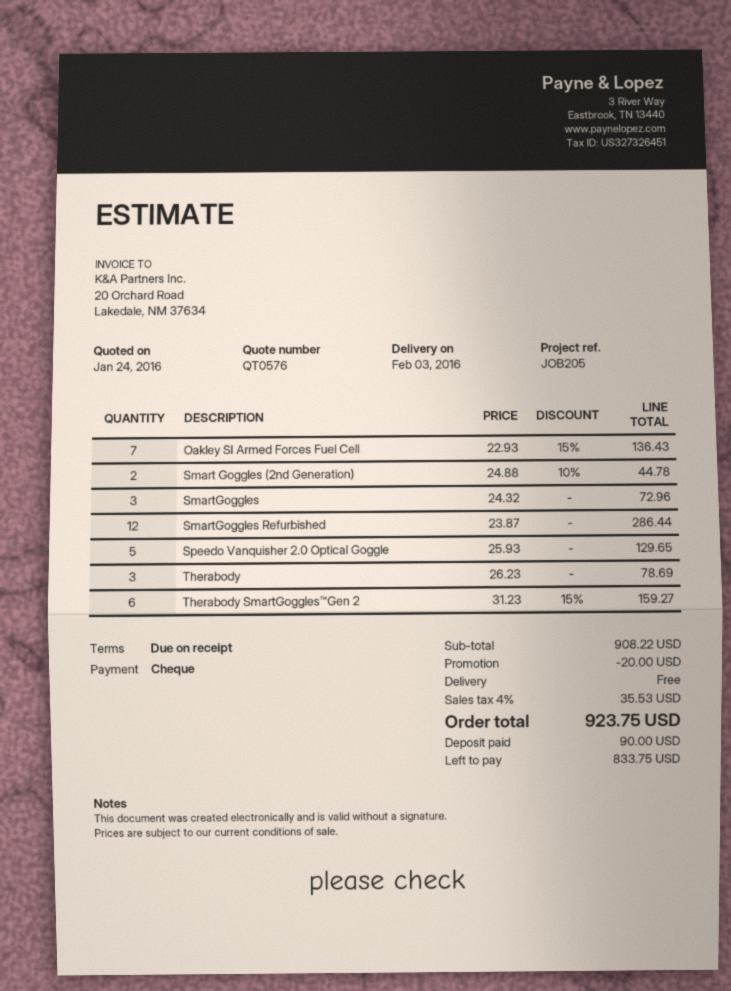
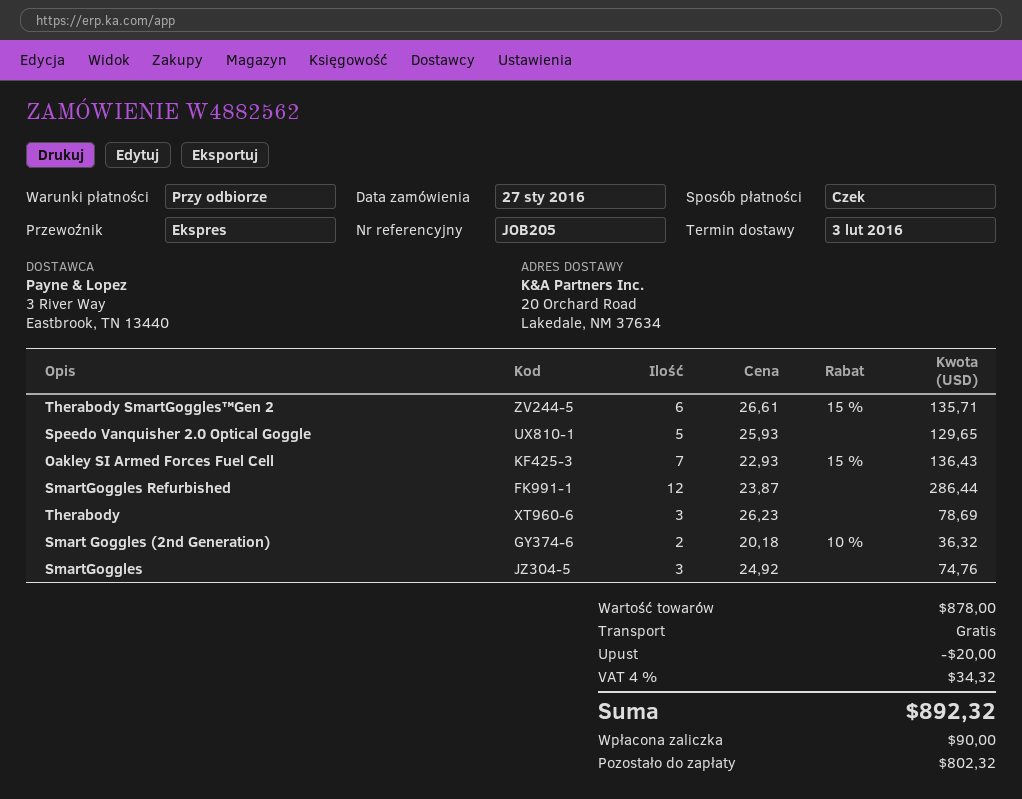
Smart Goggles (2nd Generation): 2 x 24.88 - 10% = 44.78 -> 2 x 20.18 - 10% = 36.32
SmartGoggles: 3 x 24.32 = 72.96 -> 3 x 24.92 = 74.76
Therabody SmartGoggles™Gen 2: 6 x 31.23 - 15% = 159.27 -> 6 x 26.61 - 15% = 135.71
subtotal: 908.22 -> 878.00
tax: 4% = 35.53 -> 4% = 34.32
total: 923.75 -> 892.32
balance: 833.75 -> 802.32

